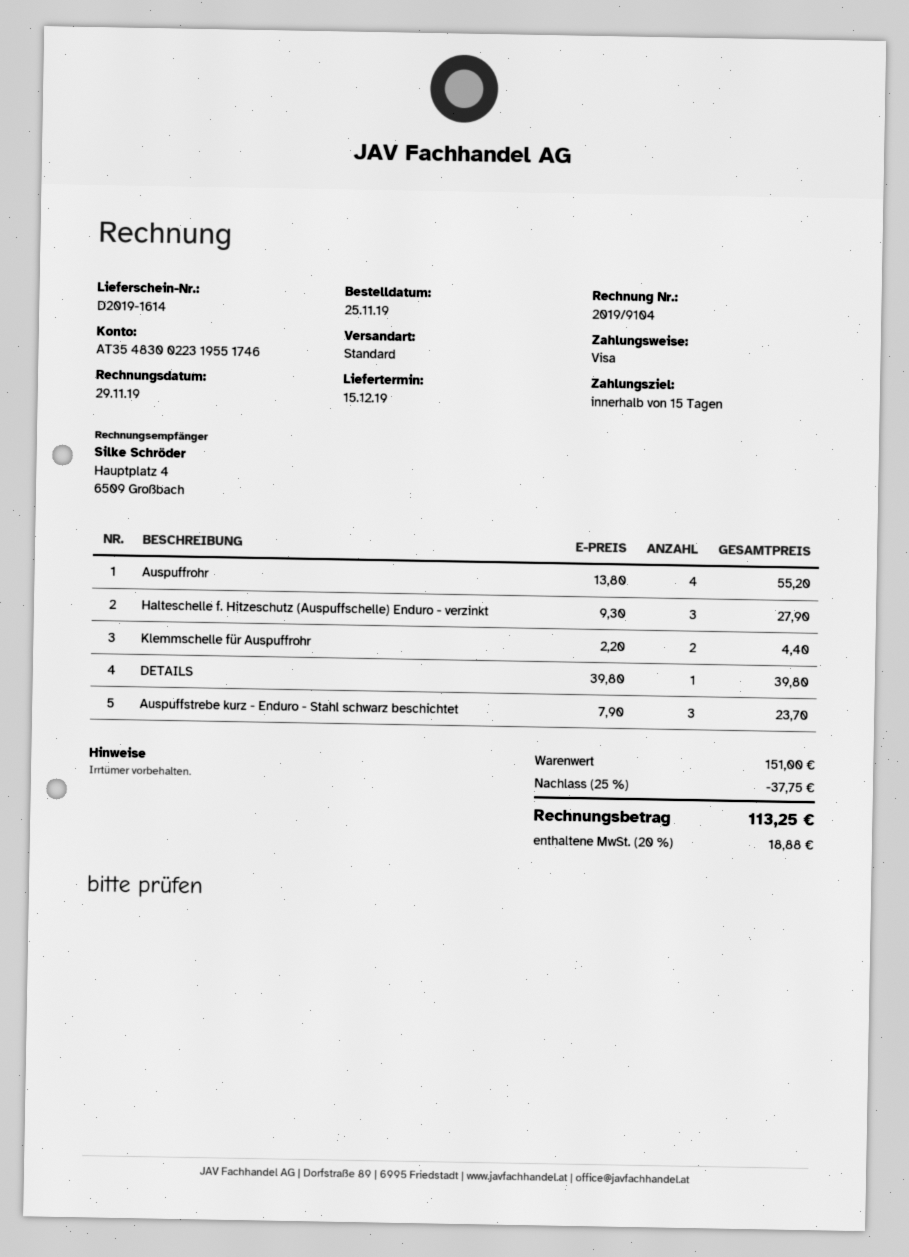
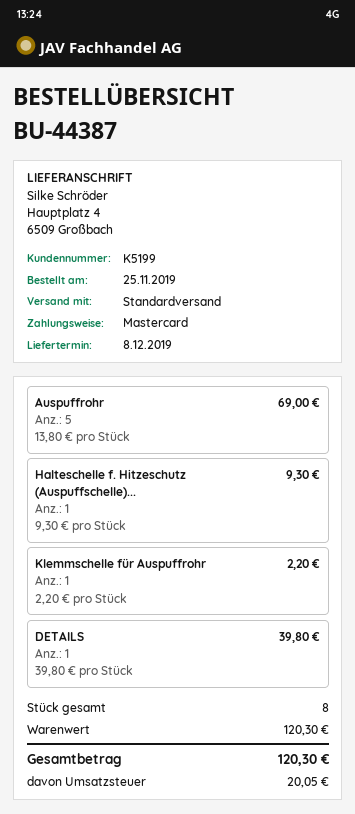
delivery date: 2019-12-15 -> 2019-12-08
payment method: Visa -> Mastercard
Auspuffrohr: 4 x 13.80 = 55.20 -> 5 x 13.80 = 69.00
Halteschelle f. Hitzeschutz (Auspuffschelle) Enduro - verzinkt: 3 x 9.30 = 27.90 -> 1 x 9.30 = 9.30
Klemmschelle für Auspuffrohr: 2 x 2.20 = 4.40 -> 1 x 2.20 = 2.20
Auspuffstrebe kurz - Enduro - Stahl schwarz beschichtet: 3 x 7.90 = 23.70 -> none
subtotal: 151.00 -> 120.30
discount: 25% = 37.75 -> none
tax: 18.88 -> 20.05
total: 113.25 -> 120.30

